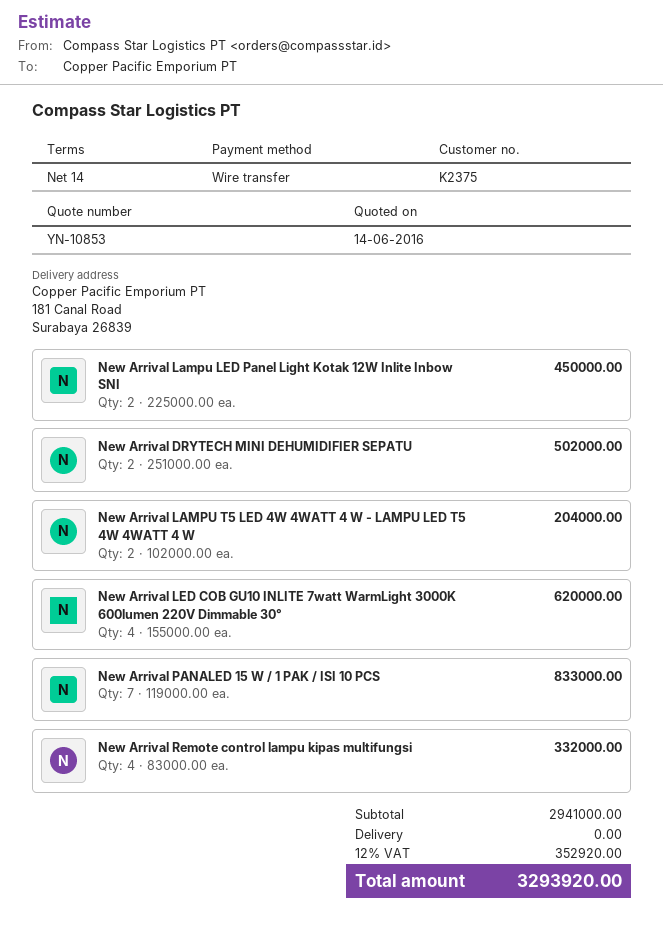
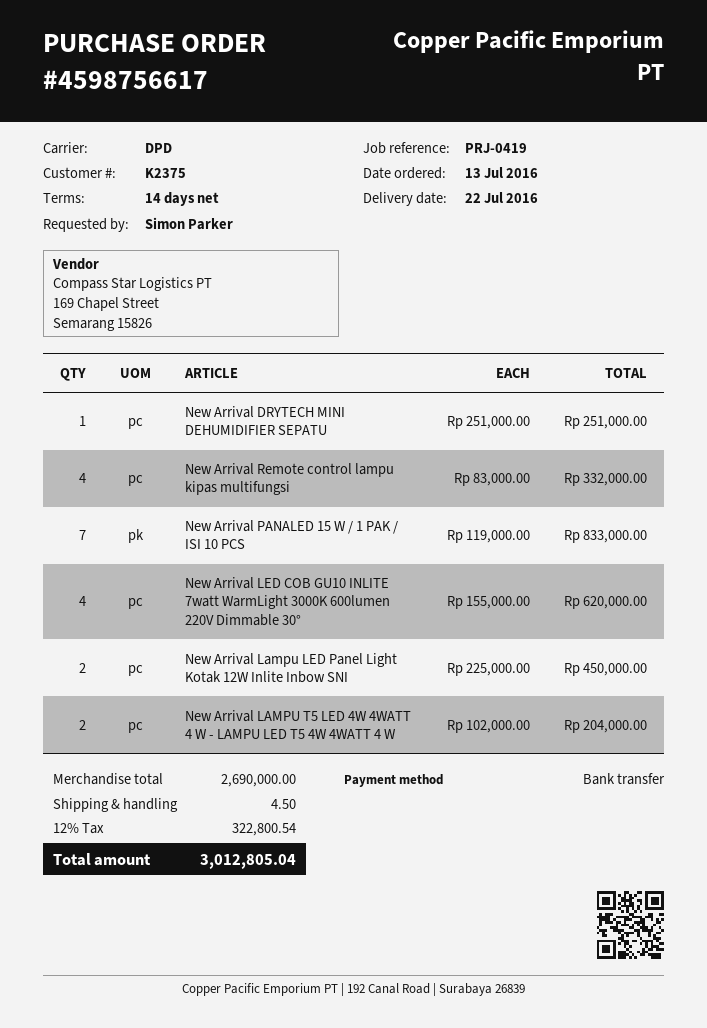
New Arrival DRYTECH MINI DEHUMIDIFIER SEPATU: 2 x 251000.00 = 502000.00 -> 1 x 251000.00 = 251000.00
subtotal: 2941000.00 -> 2690000.00
shipping: 0.00 -> 4.50
tax: 12% = 352920.00 -> 12% = 322800.54
total: 3293920.00 -> 3012805.04

